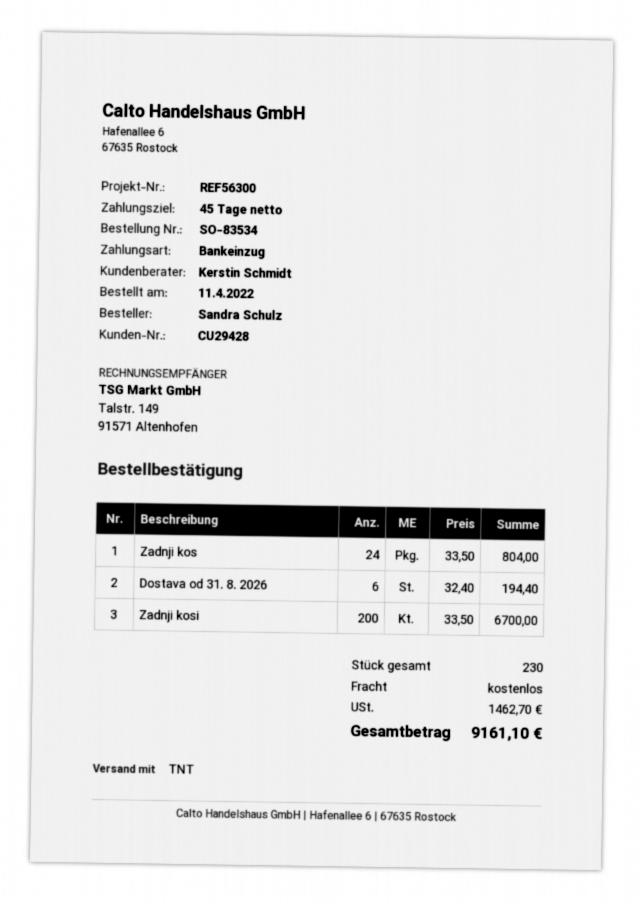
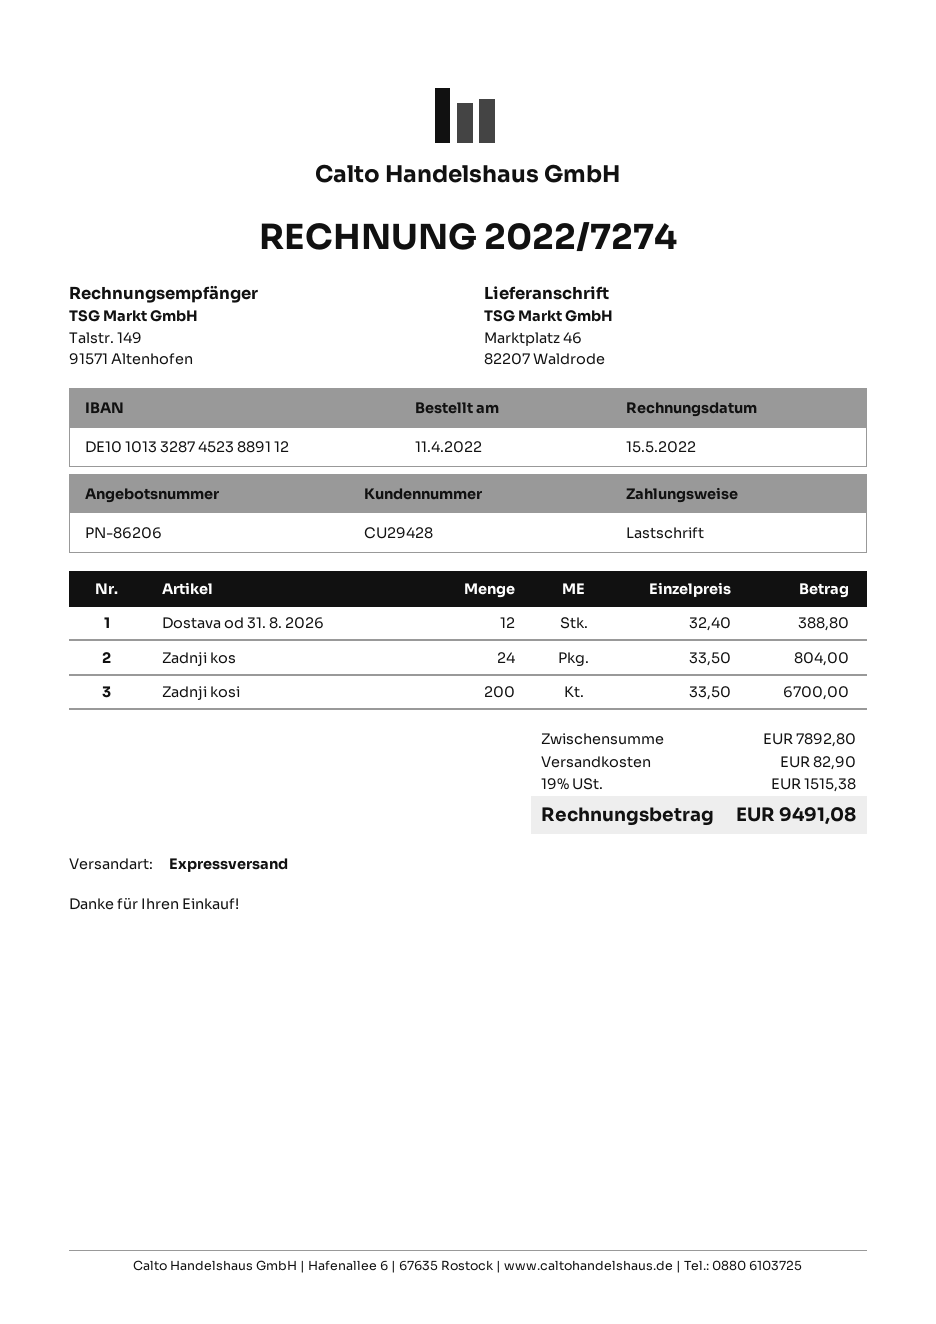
shipping method: TNT -> express
Dostava od 31. 8. 2026: 6 x 32.40 = 194.40 -> 12 x 32.40 = 388.80
shipping: 0.00 -> 82.90
tax: 1462.70 -> 1515.38
total: 9161.10 -> 9491.08

